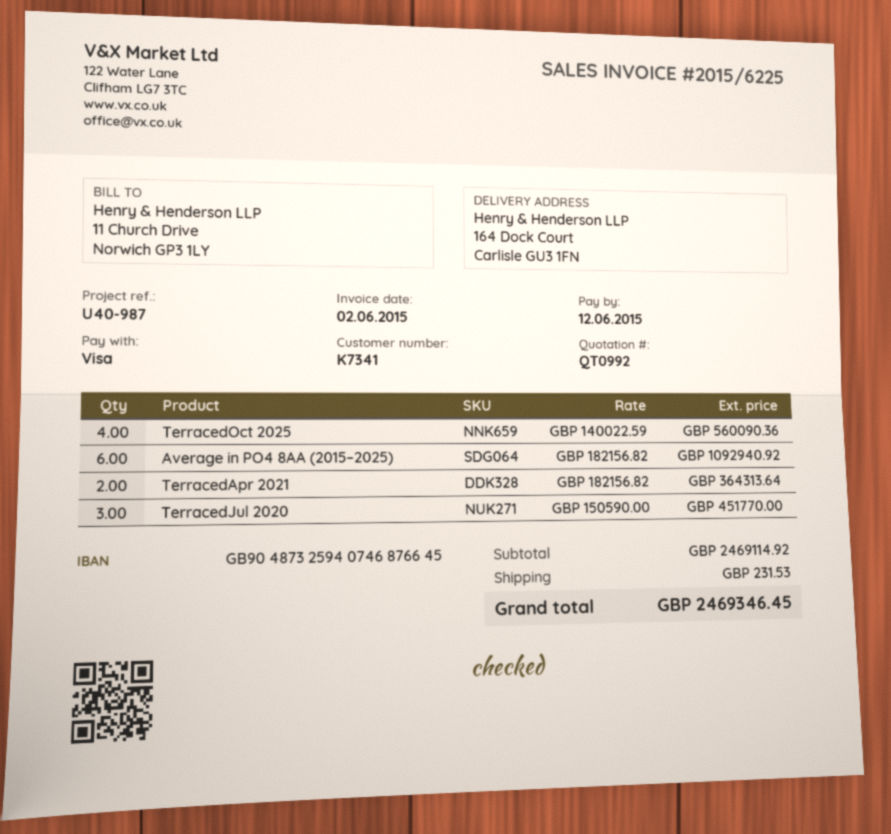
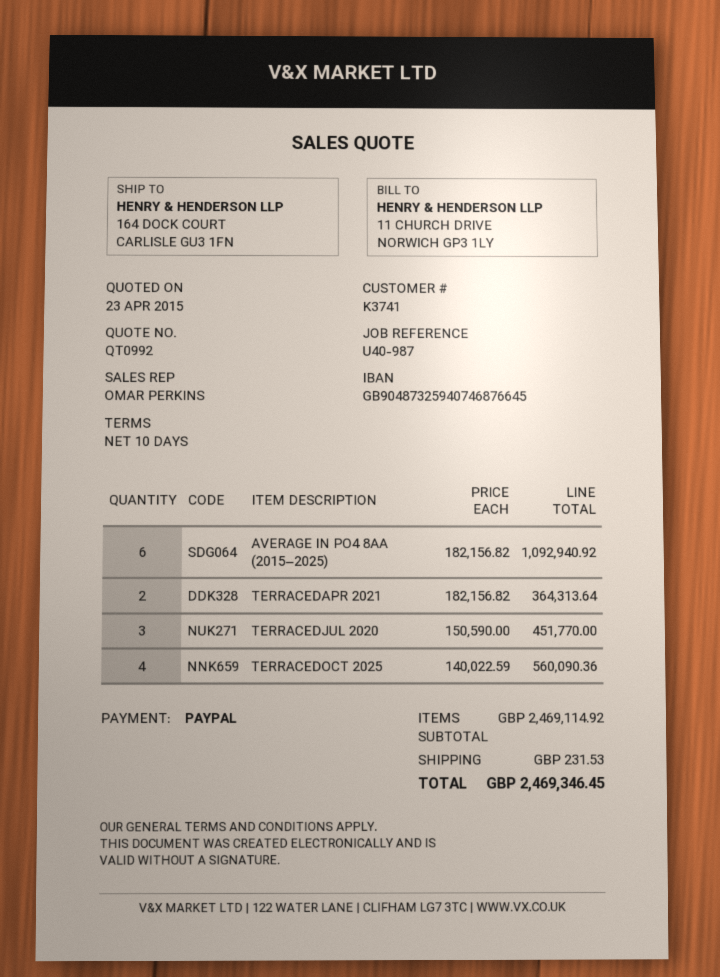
customer number: K7341 -> K3741
payment method: Visa -> PayPal

